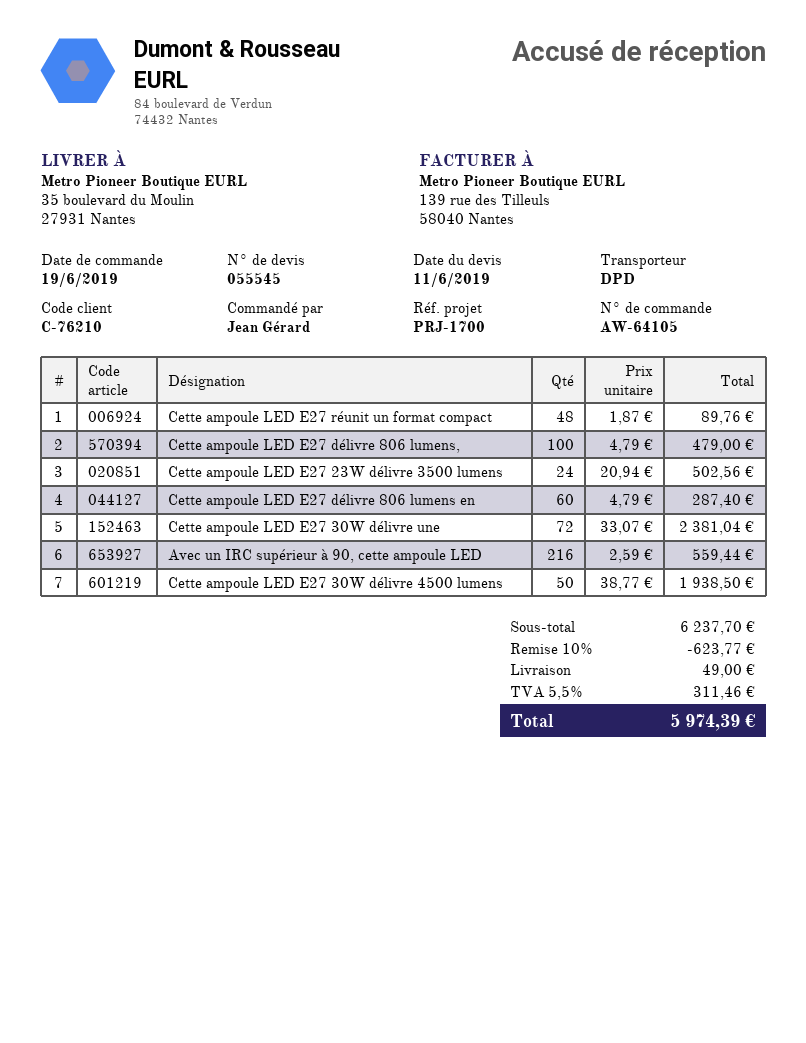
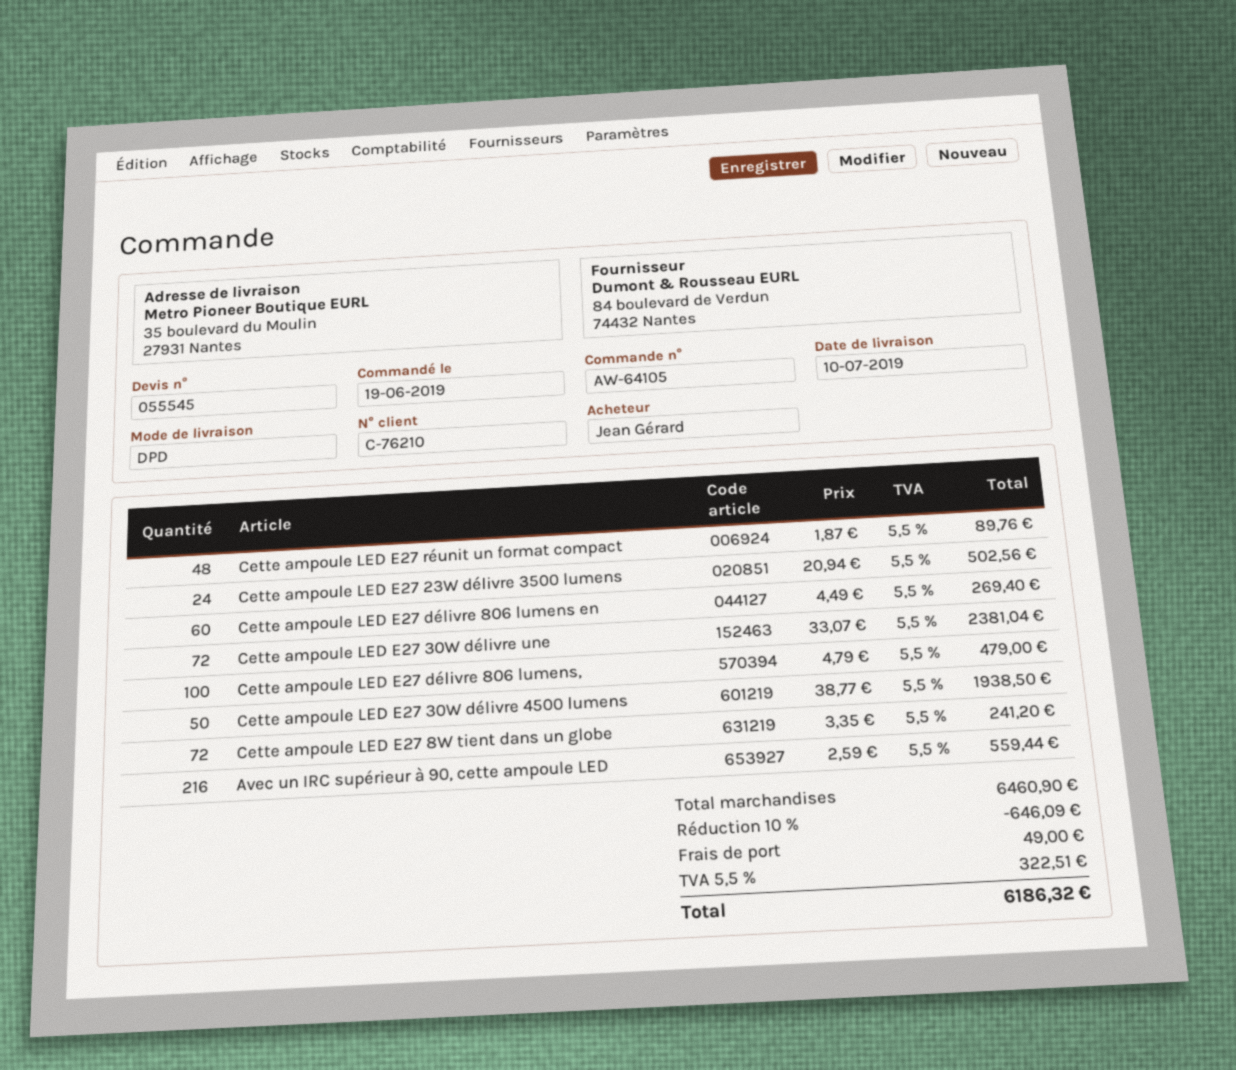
Cette ampoule LED E27 délivre 806 lumens en: 60 x 4.79 = 287.40 -> 60 x 4.49 = 269.40
Cette ampoule LED E27 8W tient dans un globe: none -> 72 x 3.35 = 241.20
subtotal: 6237.70 -> 6460.90
discount: 10% = 623.77 -> 10% = 646.09
tax: 5.5% = 311.46 -> 5.5% = 322.51
total: 5974.39 -> 6186.32

